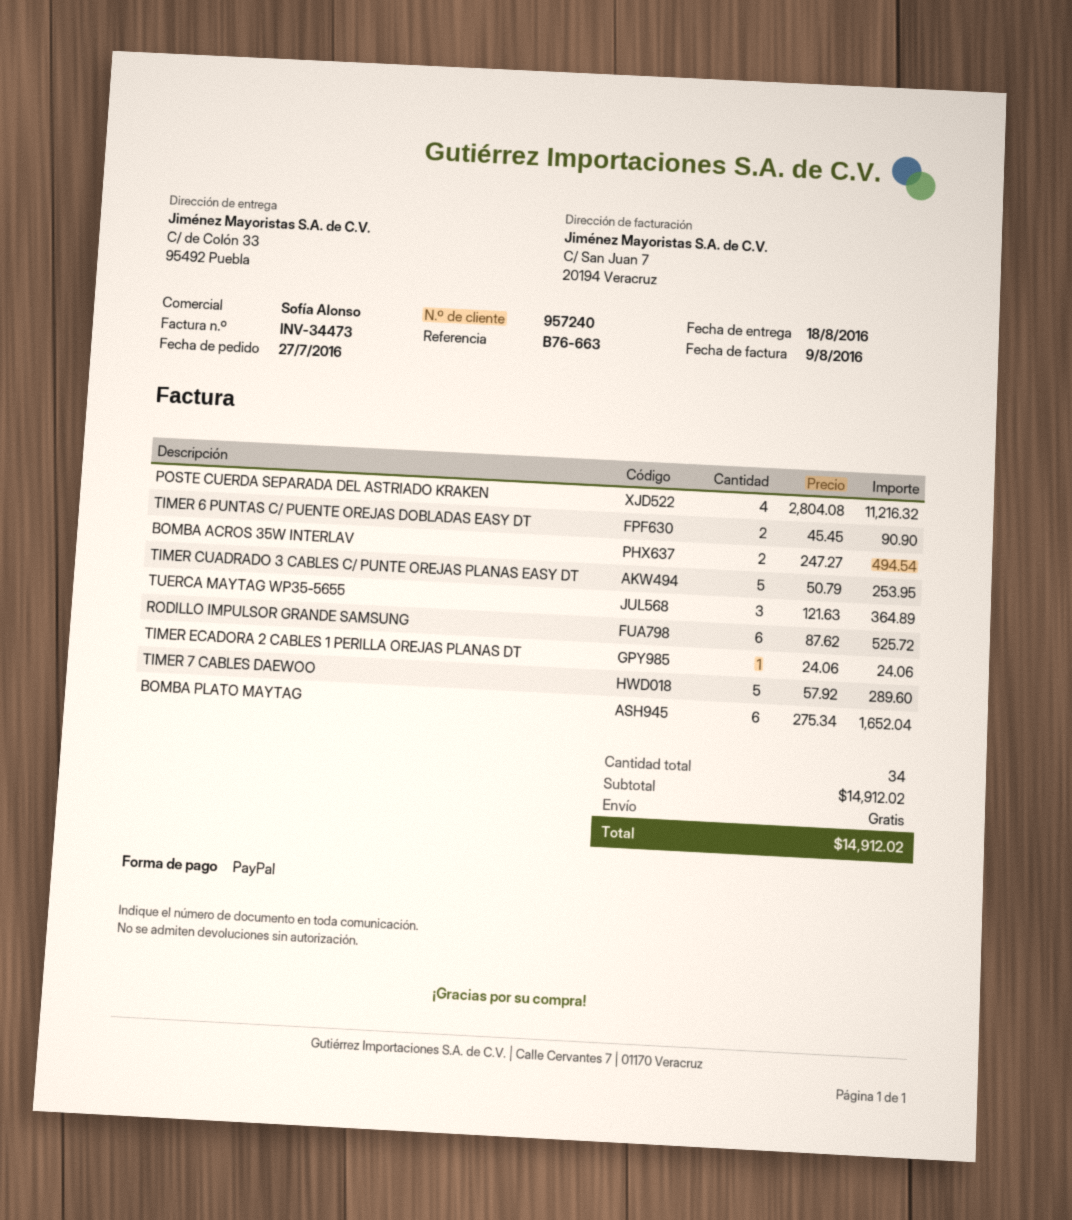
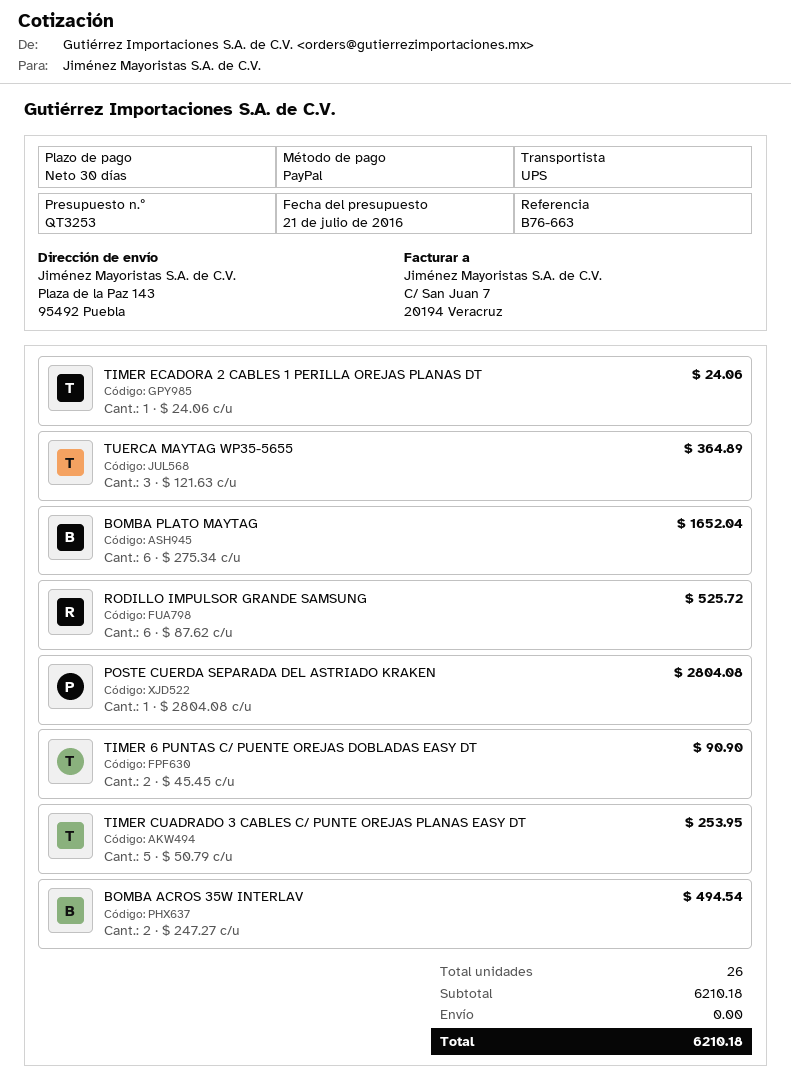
ship to: C/ de Colón 33, 95492 Puebla -> Plaza de la Paz 143, 95492 Puebla
POSTE CUERDA SEPARADA DEL ASTRIADO KRAKEN: 4 x 2804.08 = 11216.32 -> 1 x 2804.08 = 2804.08
TIMER 7 CABLES DAEWOO: 5 x 57.92 = 289.60 -> none
total quantity: 34 -> 26
subtotal: 14912.02 -> 6210.18
total: 14912.02 -> 6210.18

